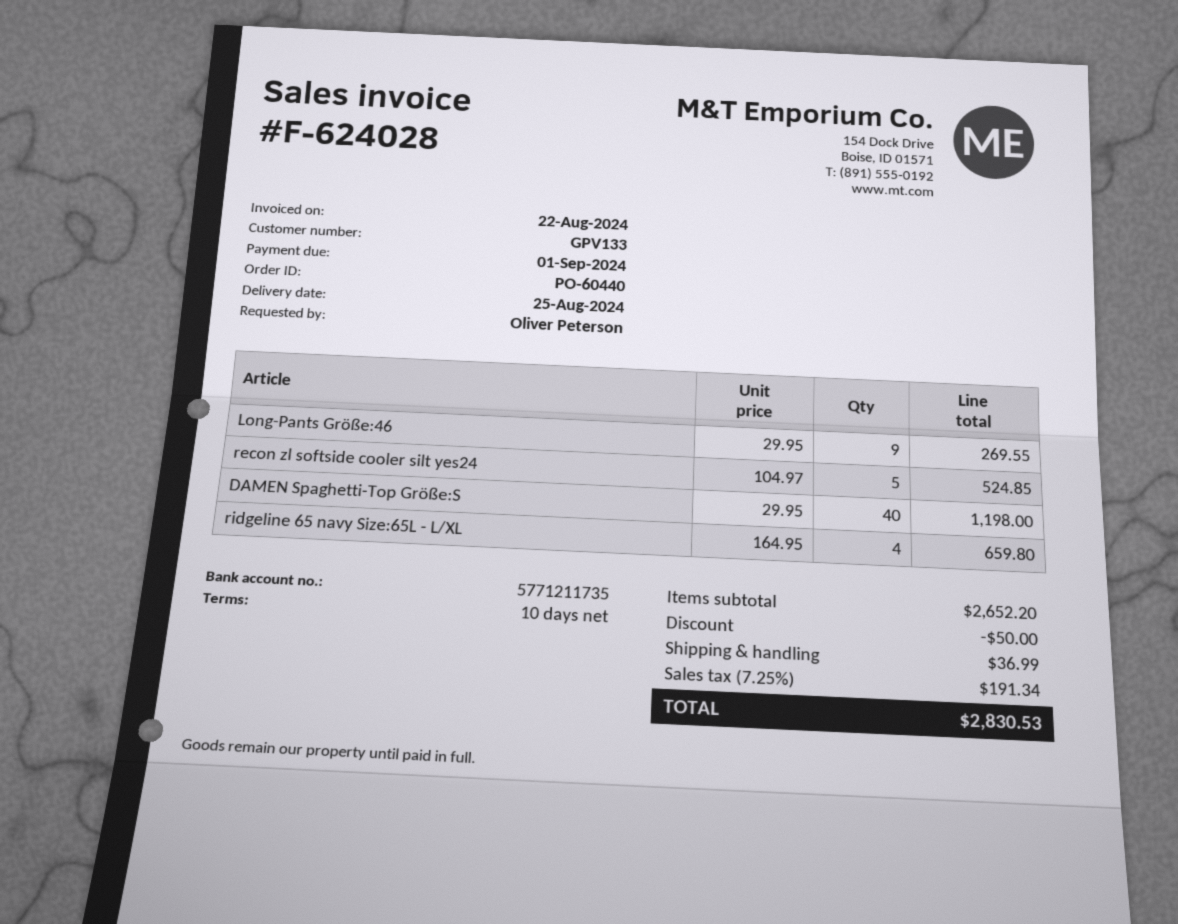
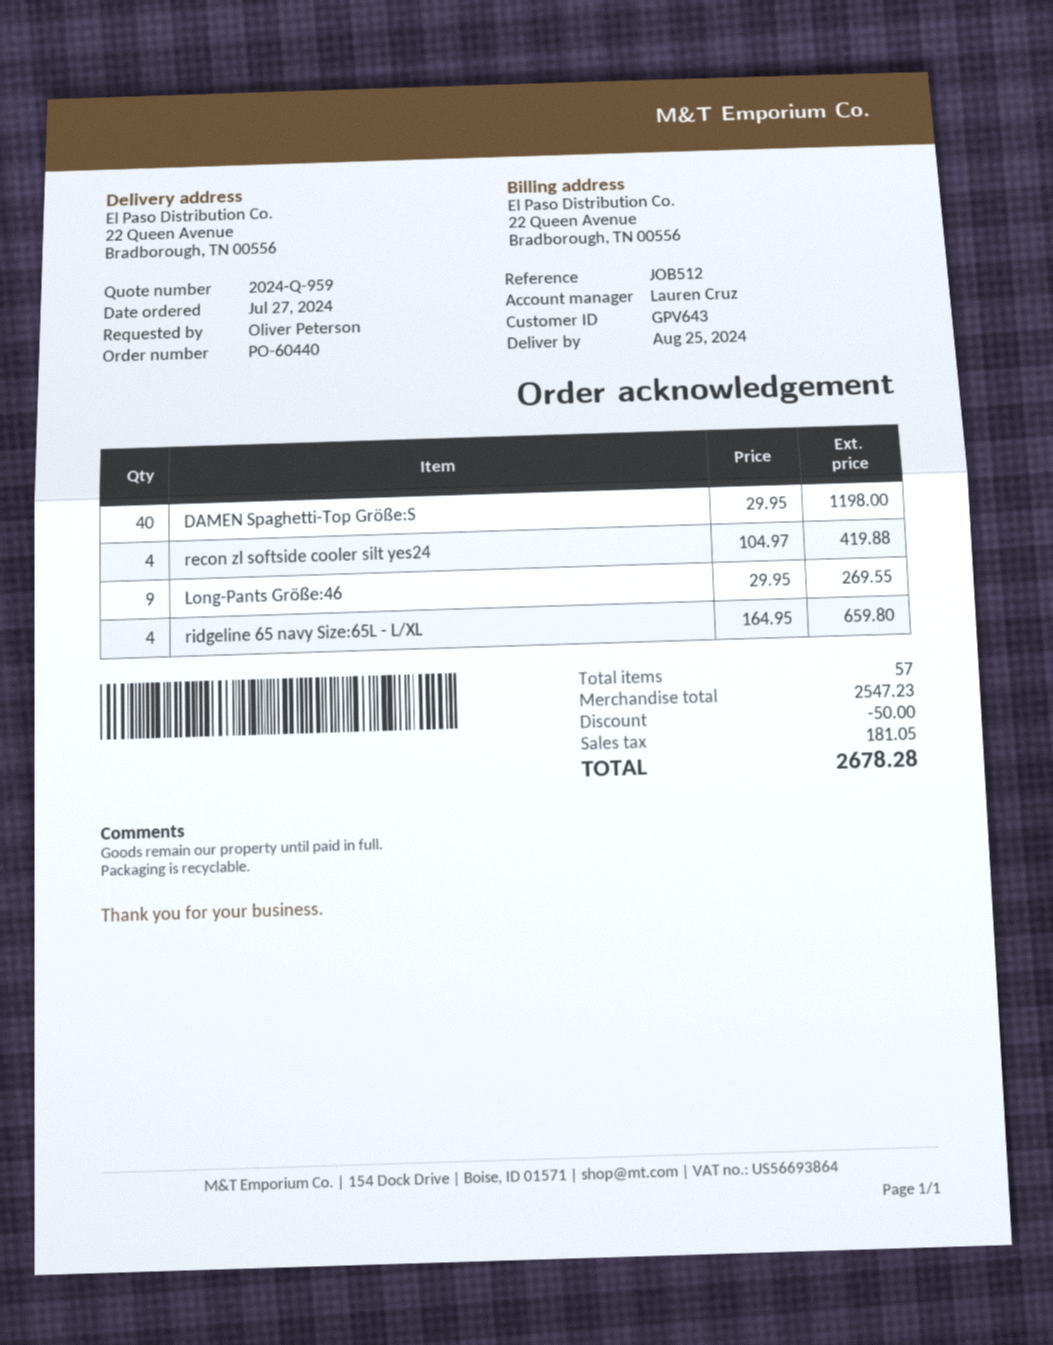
customer number: GPV133 -> GPV643
recon zl softside cooler silt yes24: 5 x 104.97 = 524.85 -> 4 x 104.97 = 419.88
subtotal: 2652.20 -> 2547.23
shipping: 36.99 -> none
tax: 191.34 -> 181.05
total: 2830.53 -> 2678.28

